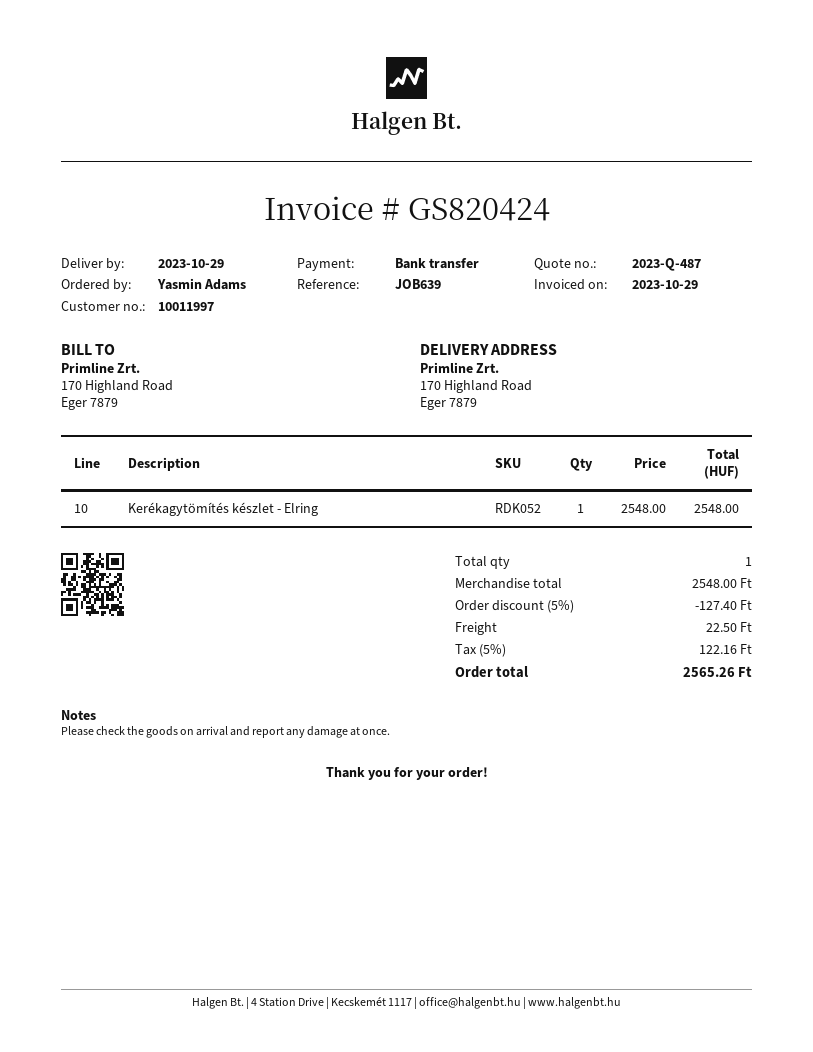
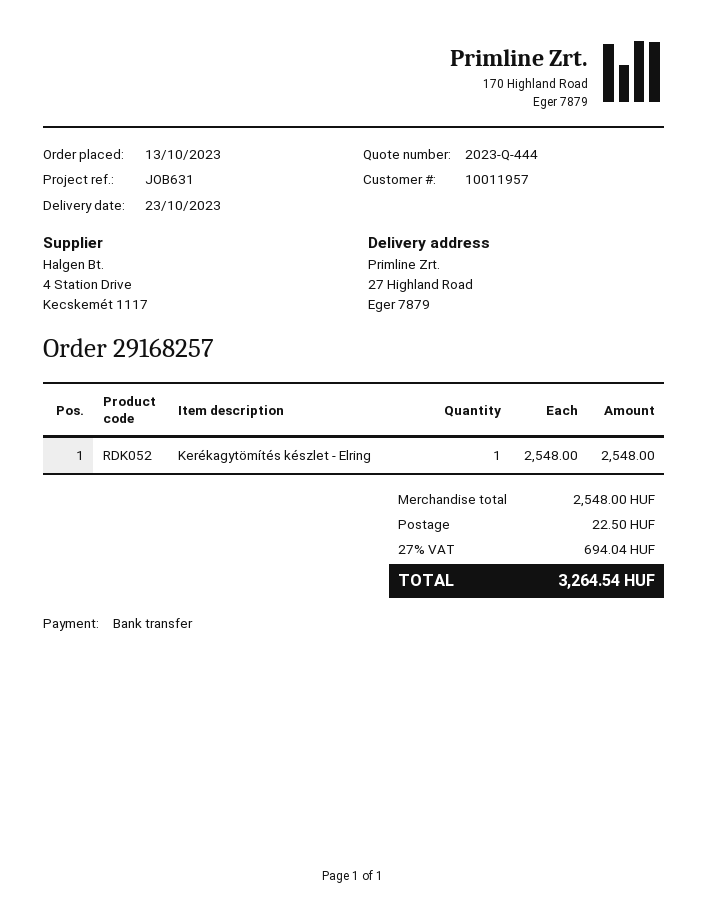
quote number: 2023-Q-487 -> 2023-Q-444
delivery date: 2023-10-29 -> 2023-10-23
customer number: 10011997 -> 10011957
reference: JOB639 -> JOB631
ship to: 170 Highland Road, Eger 7879 -> 27 Highland Road, Eger 7879
discount: 5% = 127.40 -> none
tax: 5% = 122.16 -> 27% = 694.04
total: 2565.26 -> 3264.54

